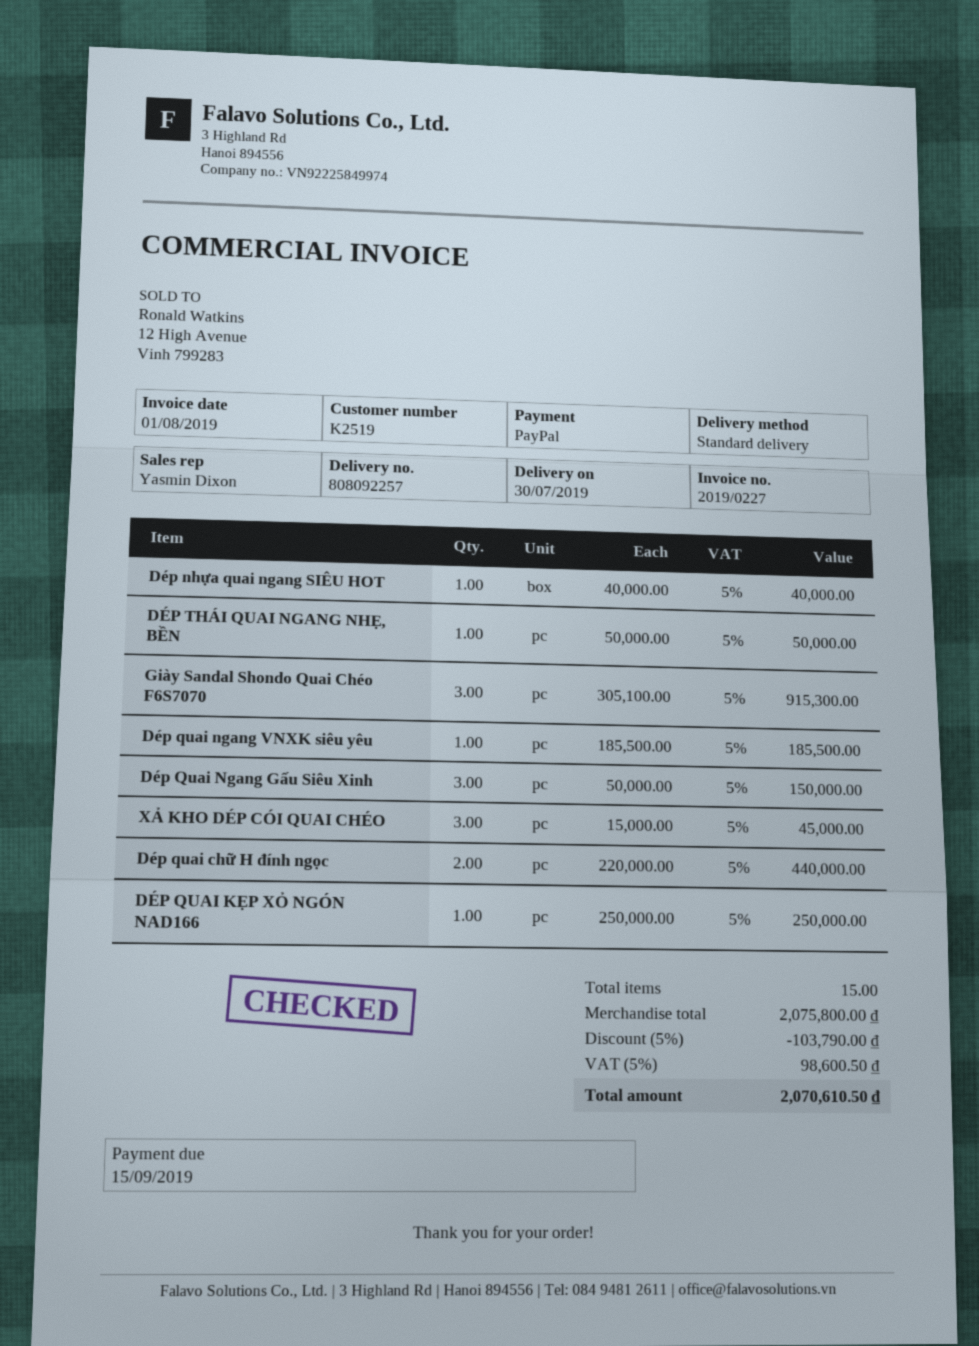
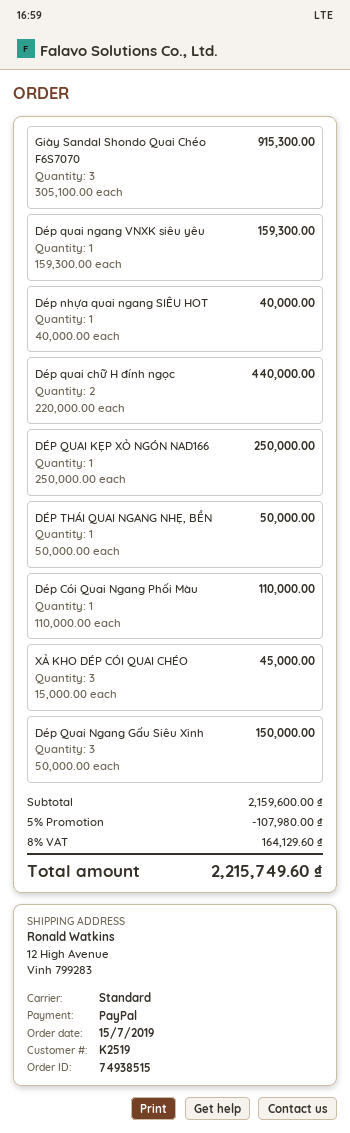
Dép quai ngang VNXK siêu yêu: 1 x 185500.00 = 185500.00 -> 1 x 159300.00 = 159300.00
Dép Cói Quai Ngang Phối Màu: none -> 1 x 110000.00 = 110000.00
subtotal: 2075800.00 -> 2159600.00
discount: 5% = 103790.00 -> 5% = 107980.00
tax: 5% = 98600.50 -> 8% = 164129.60
total: 2070610.50 -> 2215749.60

